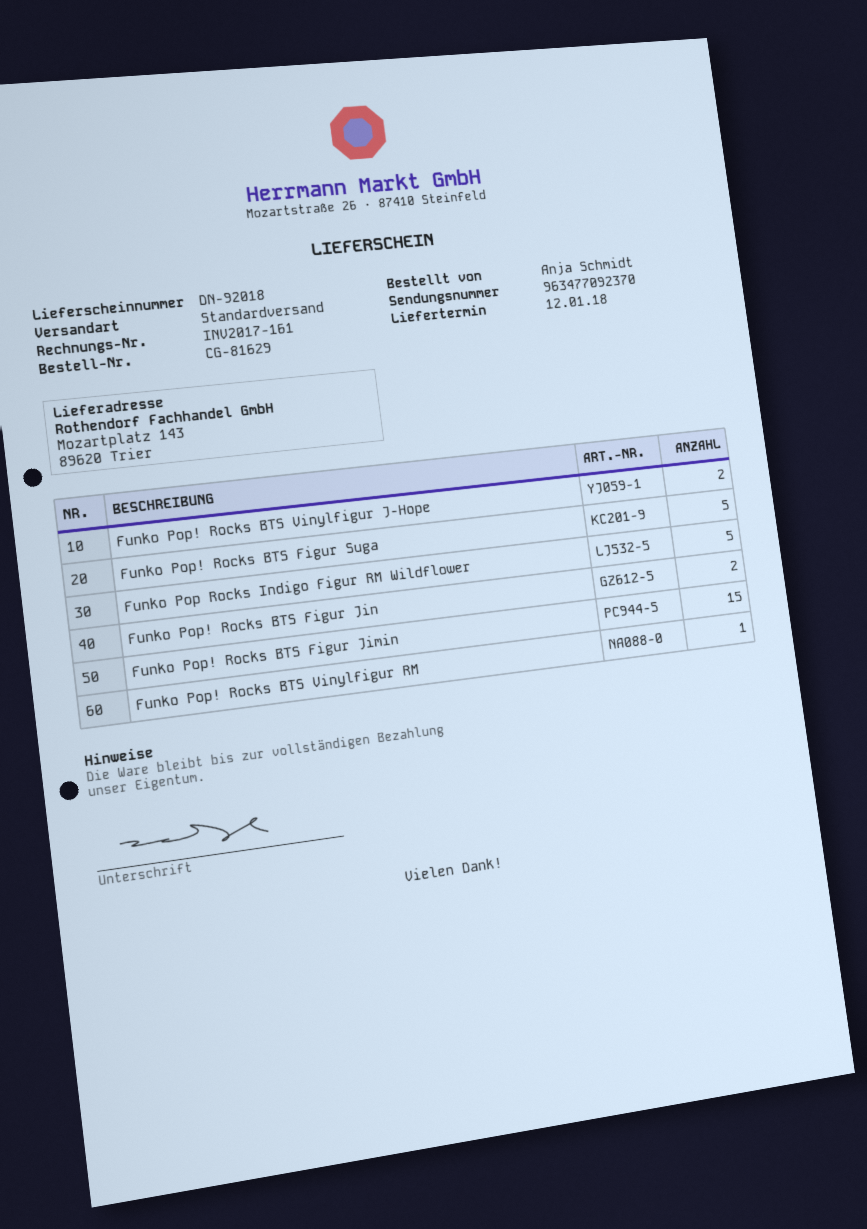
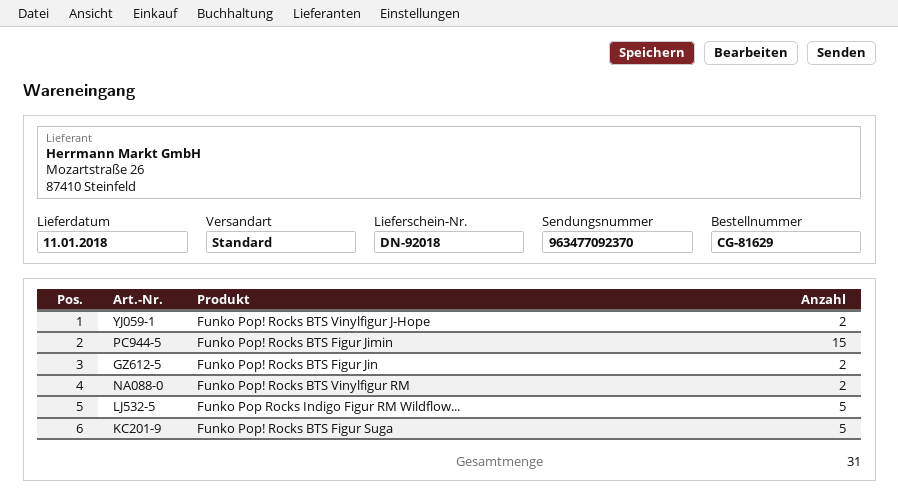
delivery date: 2018-01-12 -> 2018-01-11
Funko Pop! Rocks BTS Vinylfigur RM: 1 -> 2

